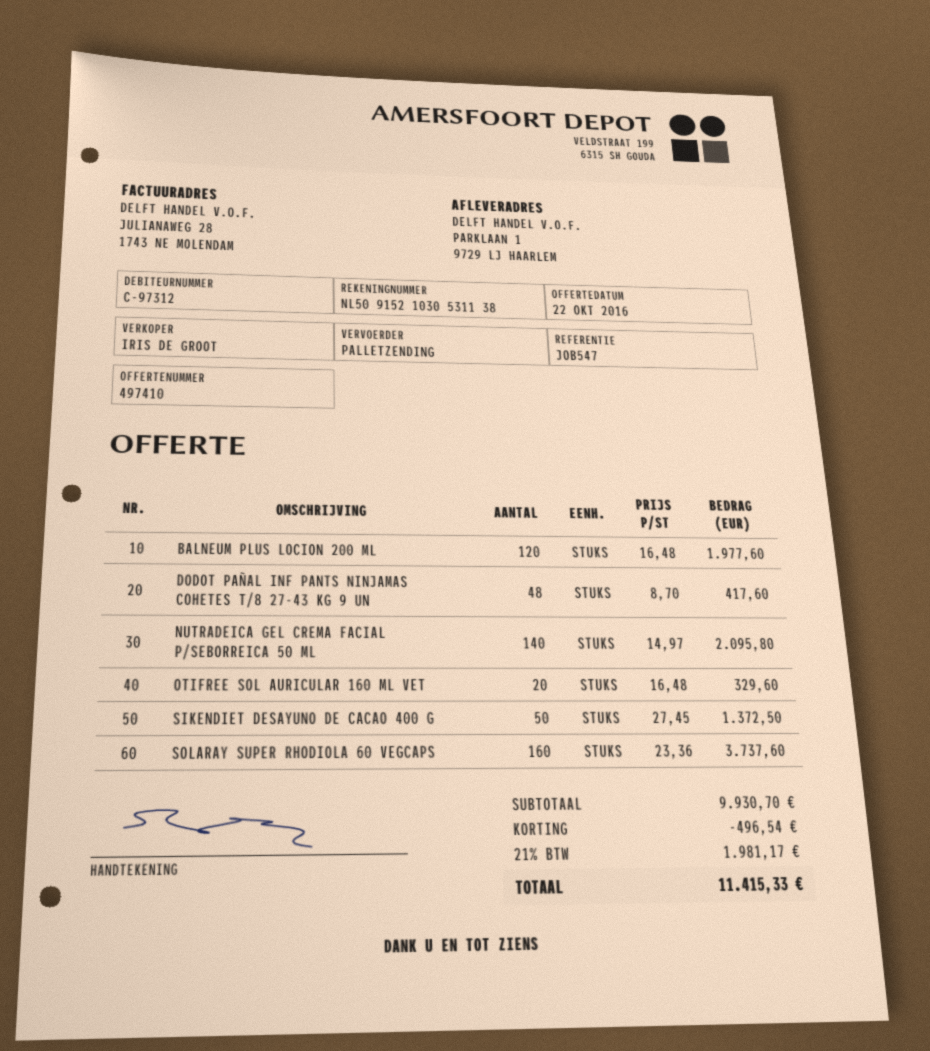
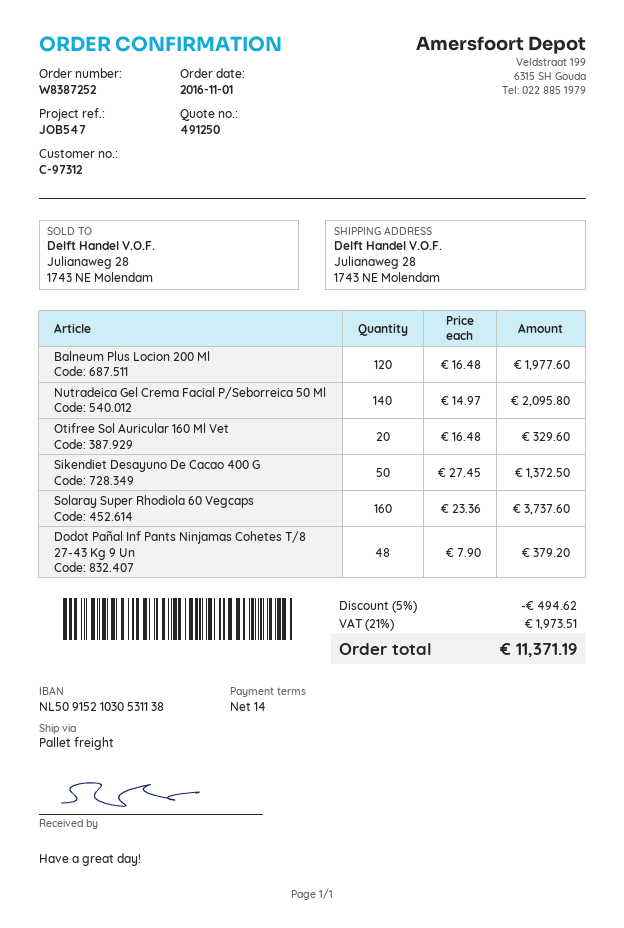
quote number: 497410 -> 491250
ship to: PARKLAAN 1, 9729 LJ HAARLEM -> Julianaweg 28, 1743 NE Molendam
DODOT PAÑAL INF PANTS NINJAMAS COHETES T/8 27-43 KG 9 UN: 48 x 8.70 = 417.60 -> 48 x 7.90 = 379.20
discount: 496.54 -> 494.62
tax: 21% = 1981.17 -> 21% = 1973.51
total: 11415.33 -> 11371.19

